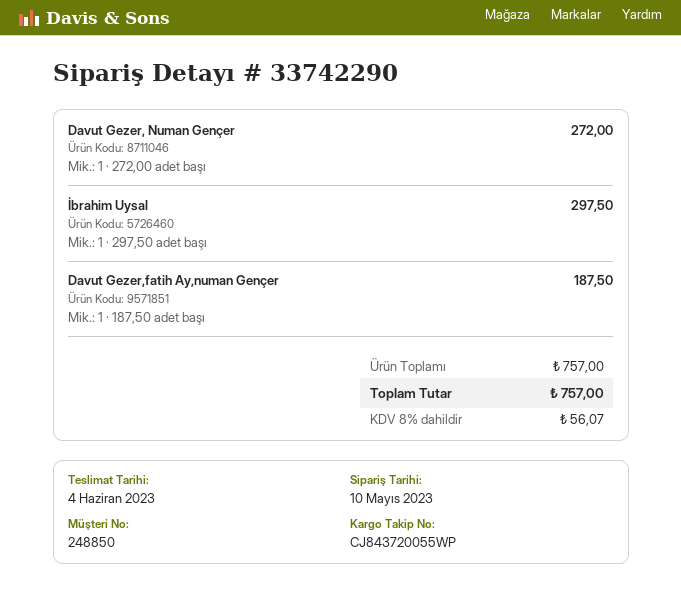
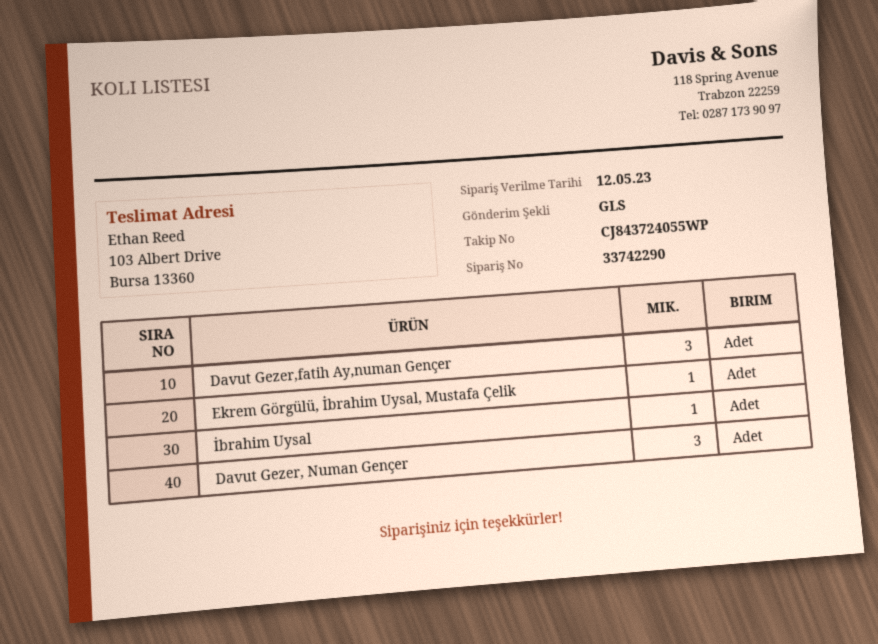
order date: 2023-05-10 -> 2023-05-12
tracking number: CJ843720055WP -> CJ843724055WP
Davut Gezer, Numan Gençer: 1 -> 3
Davut Gezer,fatih Ay,numan Gençer: 1 -> 3
Ekrem Görgülü, İbrahim Uysal, Mustafa Çelik: none -> 1

